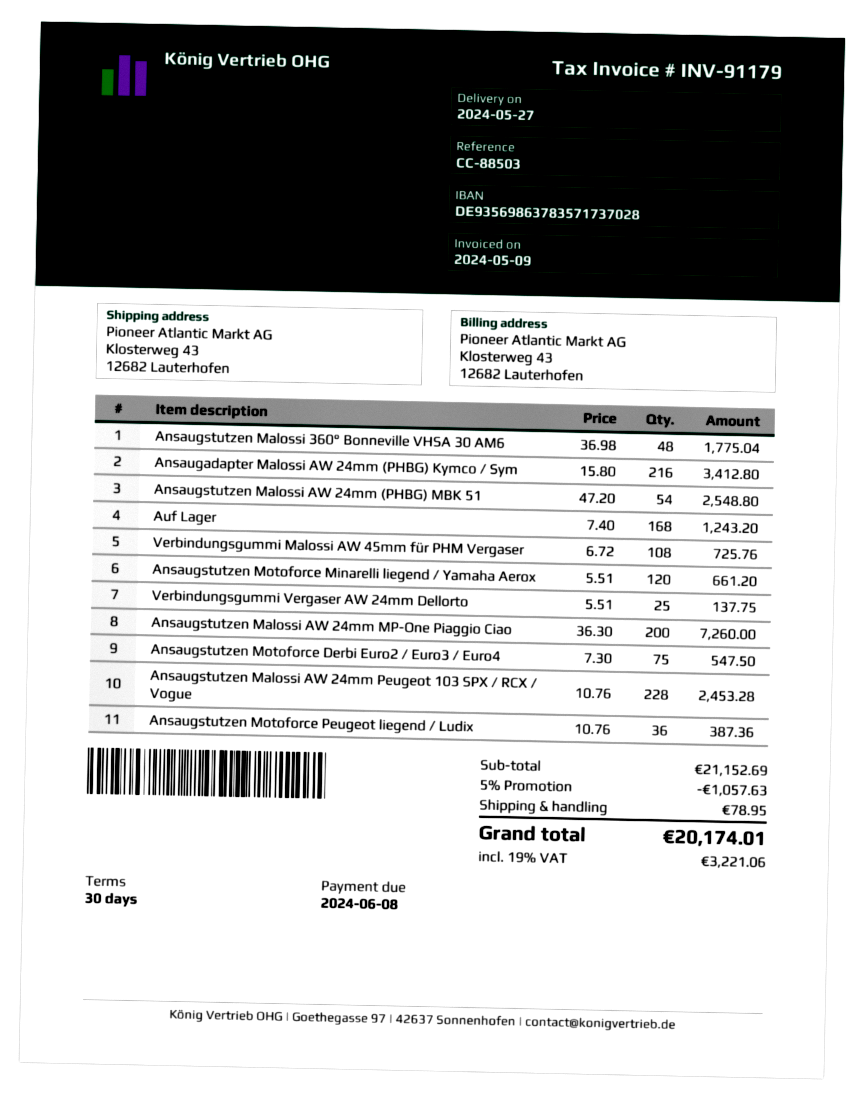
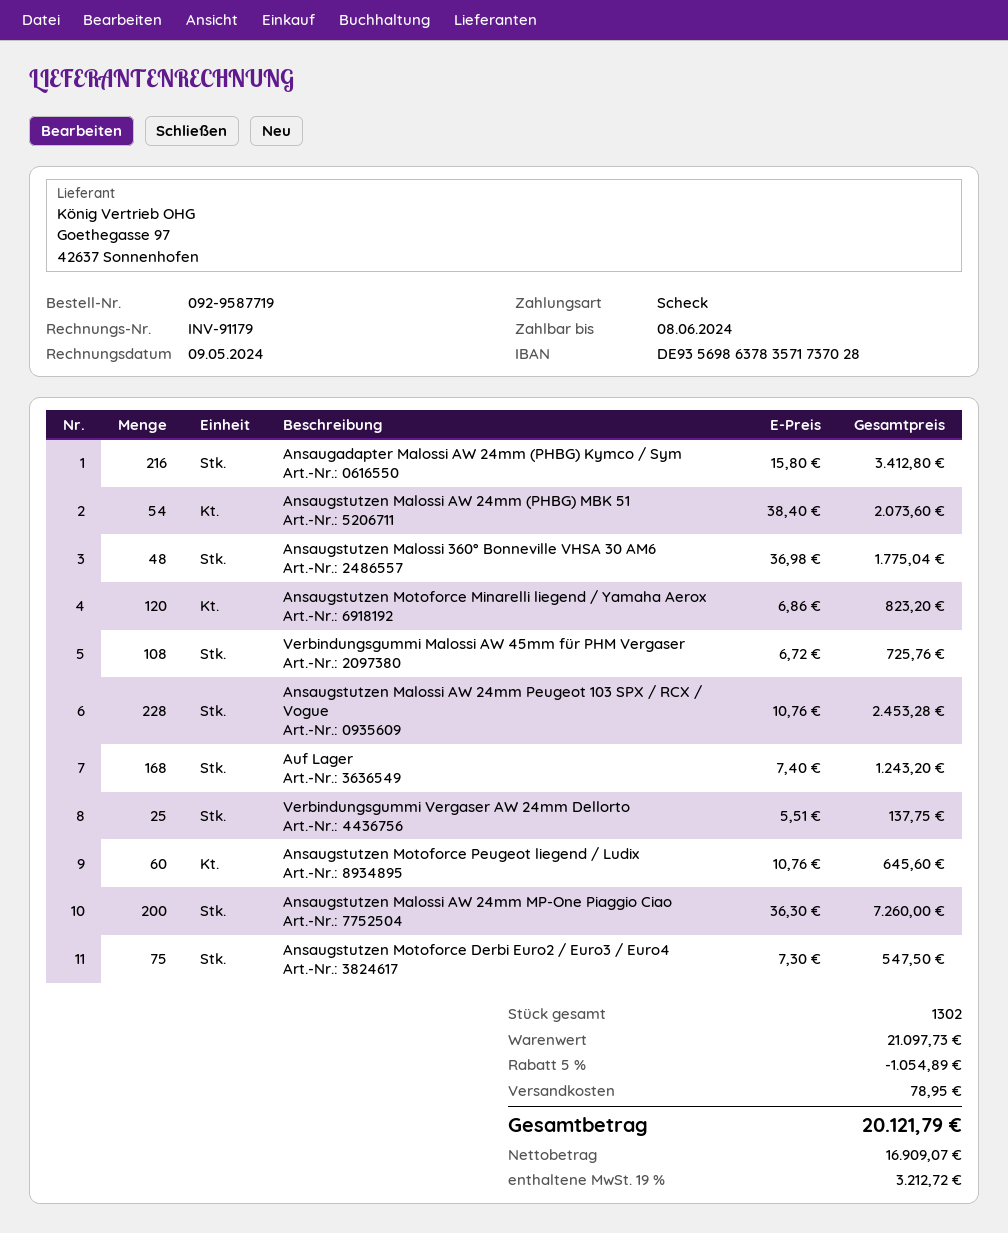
Ansaugstutzen Malossi AW 24mm (PHBG) MBK 51: 54 x 47.20 = 2548.80 -> 54 x 38.40 = 2073.60
Ansaugstutzen Motoforce Minarelli liegend / Yamaha Aerox: 120 x 5.51 = 661.20 -> 120 x 6.86 = 823.20
Ansaugstutzen Motoforce Peugeot liegend / Ludix: 36 x 10.76 = 387.36 -> 60 x 10.76 = 645.60
subtotal: 21152.69 -> 21097.73
discount: 5% = 1057.63 -> 5% = 1054.89
tax: 19% = 3221.06 -> 19% = 3212.72
total: 20174.01 -> 20121.79

